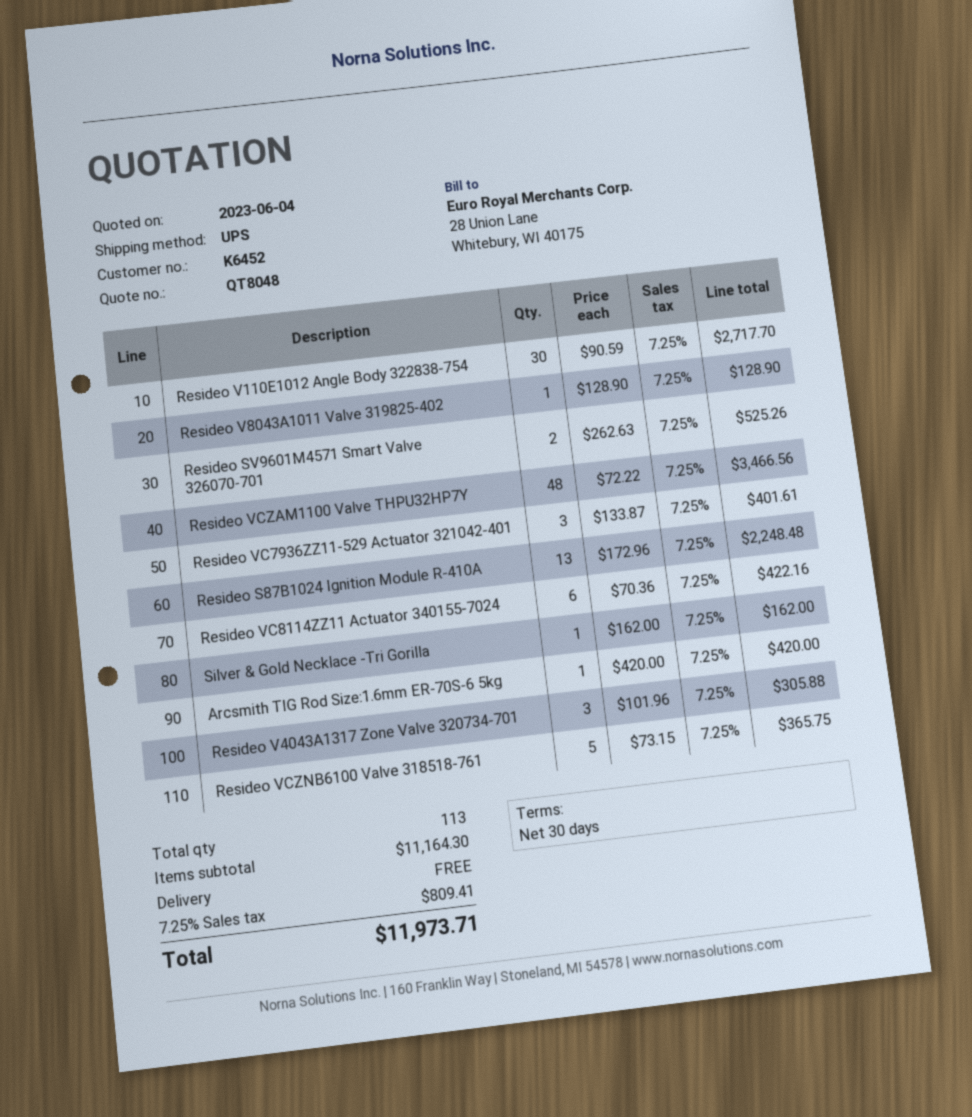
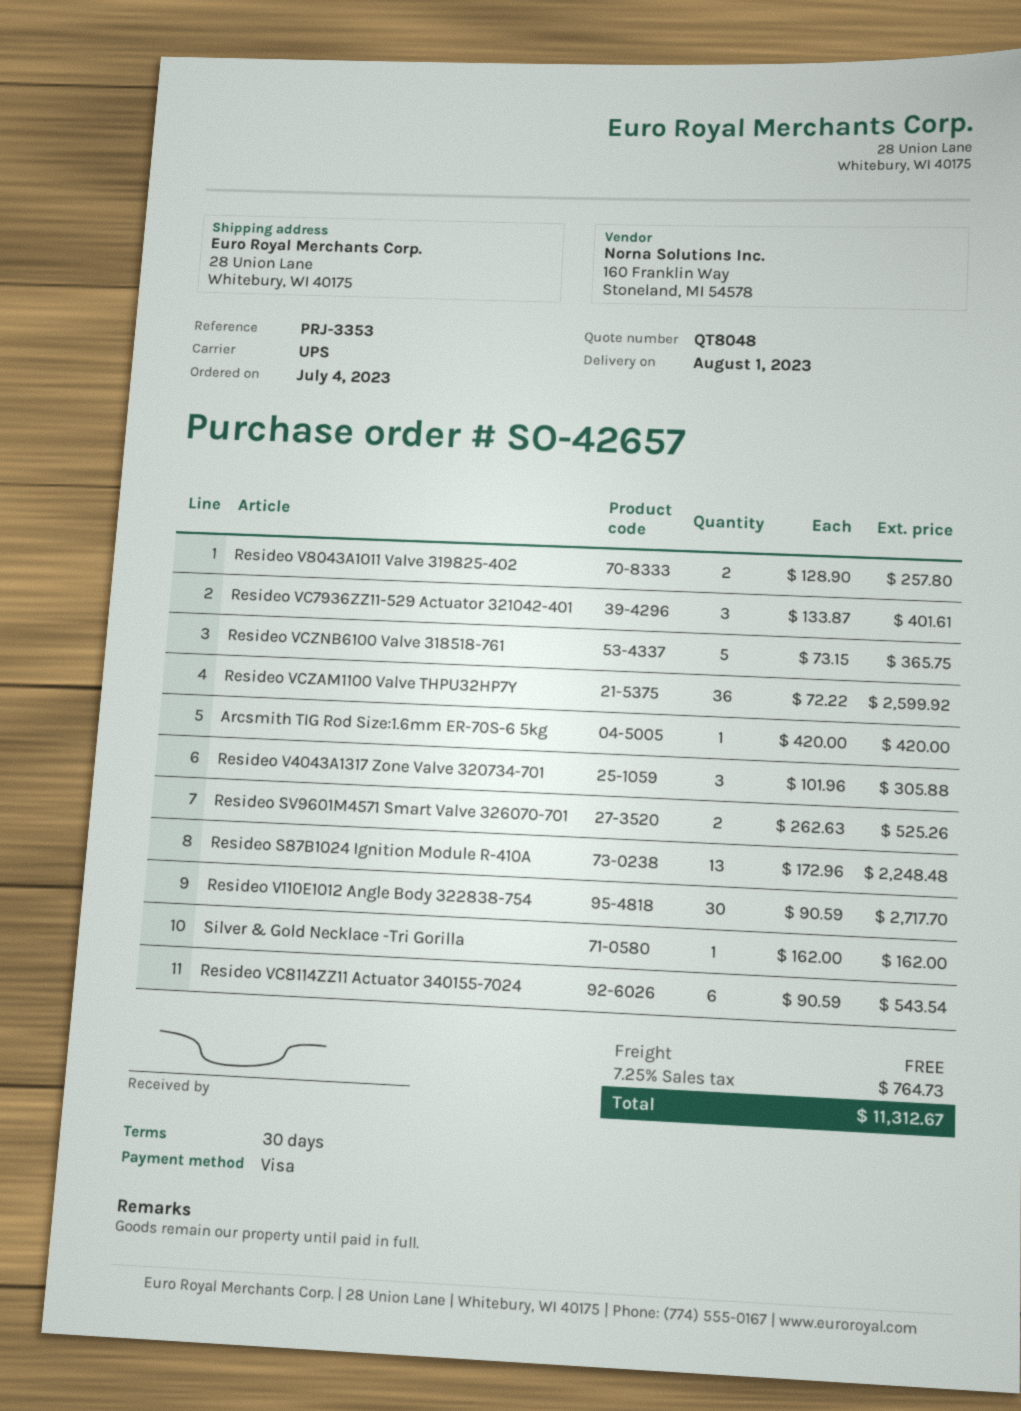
Resideo V8043A1011 Valve 319825-402: 1 x 128.90 = 128.90 -> 2 x 128.90 = 257.80
Resideo VCZAM1100 Valve THPU32HP7Y: 48 x 72.22 = 3466.56 -> 36 x 72.22 = 2599.92
Resideo VC8114ZZ11 Actuator 340155-7024: 6 x 70.36 = 422.16 -> 6 x 90.59 = 543.54
tax: 7.25% = 809.41 -> 7.25% = 764.73
total: 11973.71 -> 11312.67

